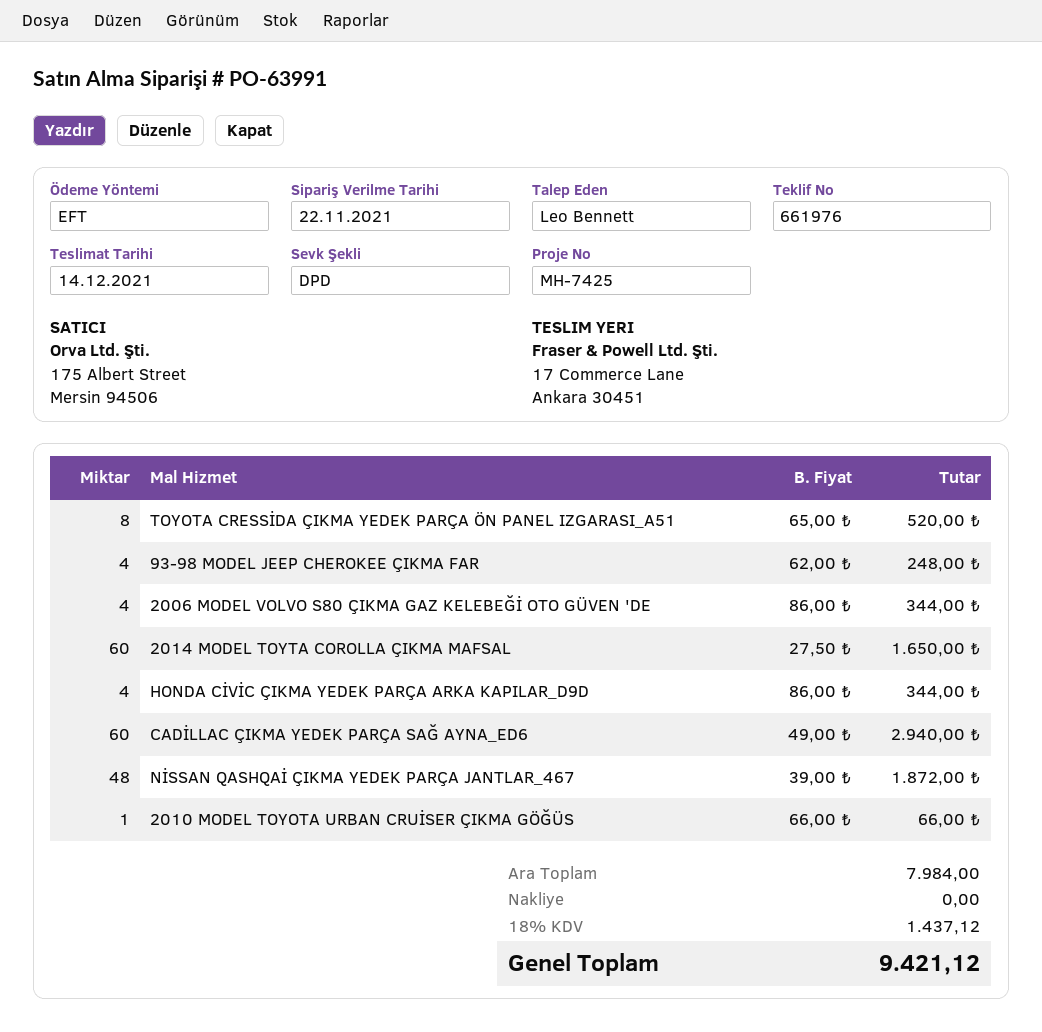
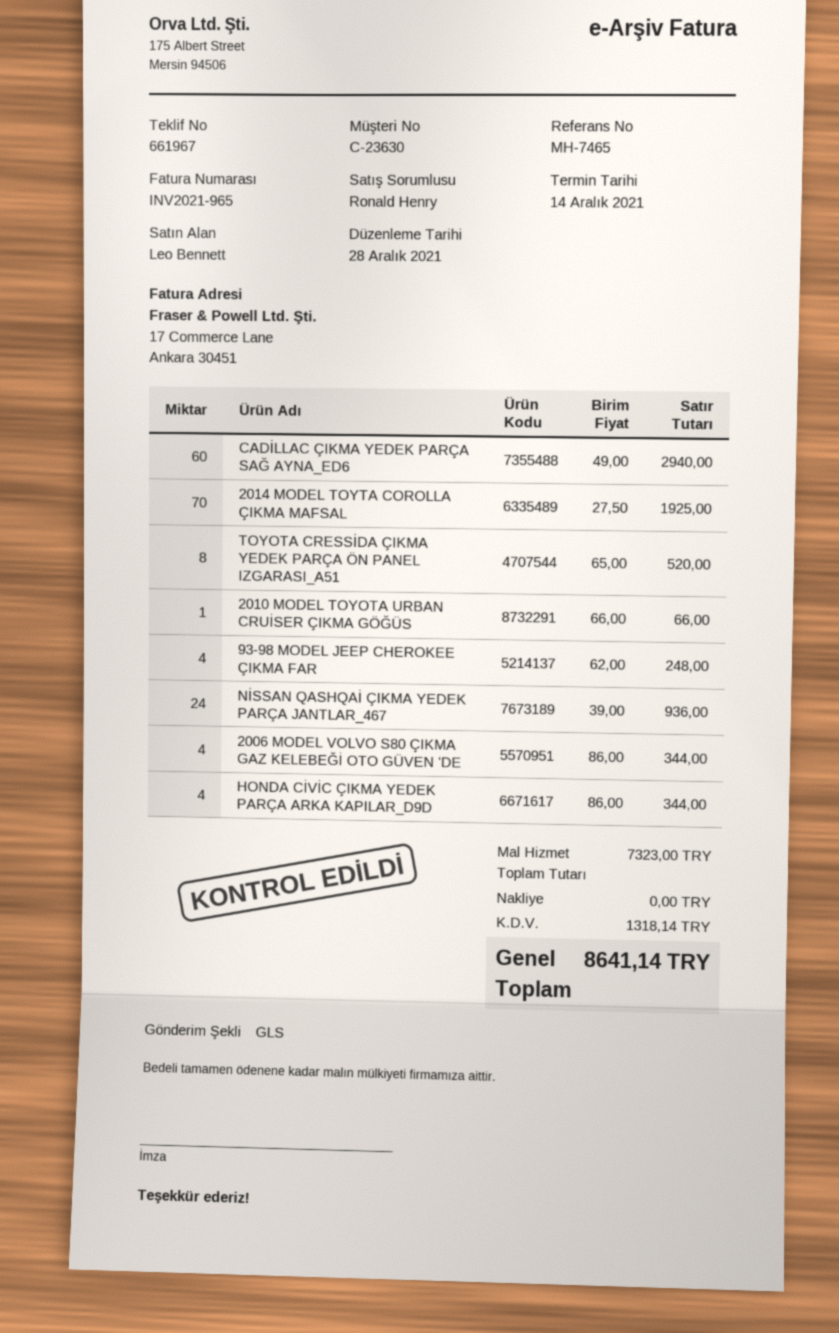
quote number: 661976 -> 661967
reference: MH-7425 -> MH-7465
shipping method: DPD -> GLS
2014 MODEL TOYTA COROLLA ÇIKMA MAFSAL: 60 x 27.50 = 1650.00 -> 70 x 27.50 = 1925.00
NİSSAN QASHQAİ ÇIKMA YEDEK PARÇA JANTLAR_467: 48 x 39.00 = 1872.00 -> 24 x 39.00 = 936.00
subtotal: 7984.00 -> 7323.00
tax: 1437.12 -> 1318.14
total: 9421.12 -> 8641.14

